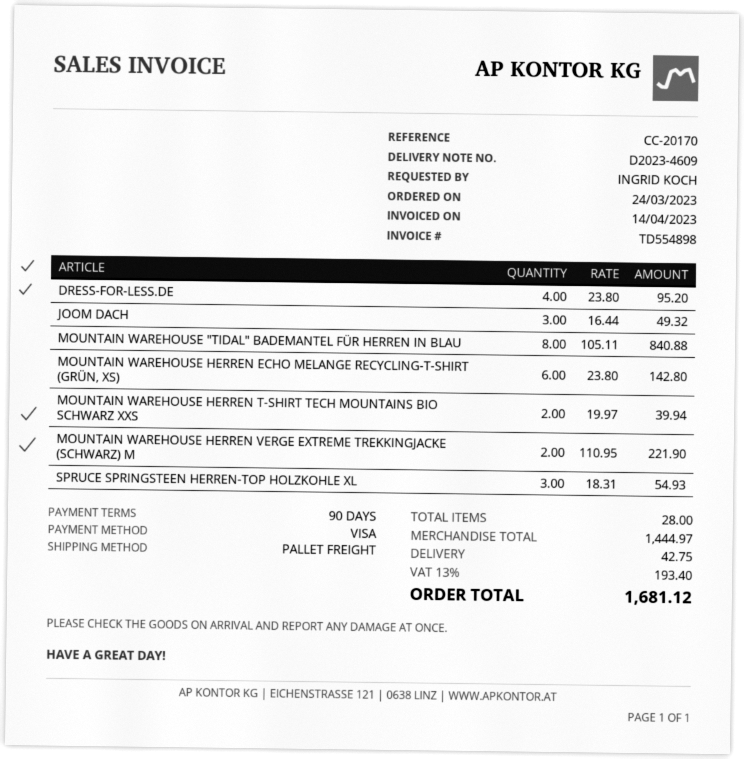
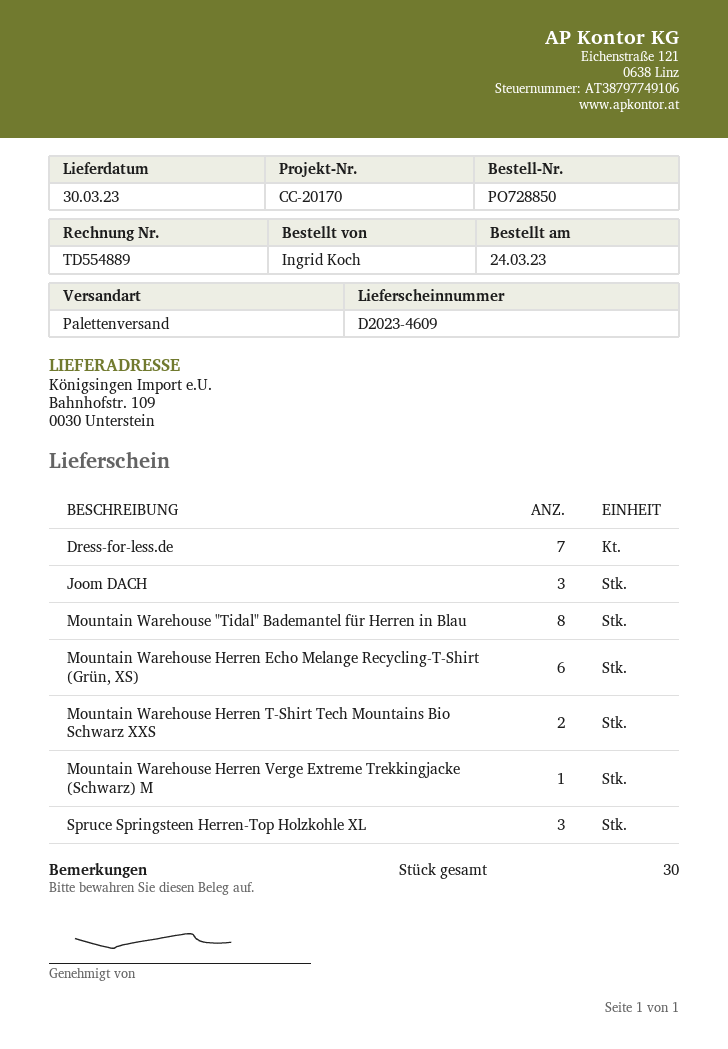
invoice number: TD554898 -> TD554889
DRESS-FOR-LESS.DE: 4 -> 7
MOUNTAIN WAREHOUSE HERREN VERGE EXTREME TREKKINGJACKE (SCHWARZ) M: 2 -> 1
total quantity: 28 -> 30

